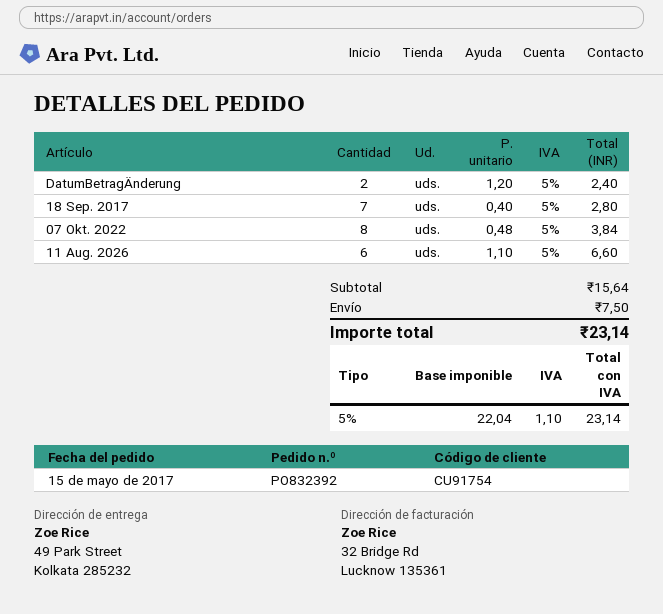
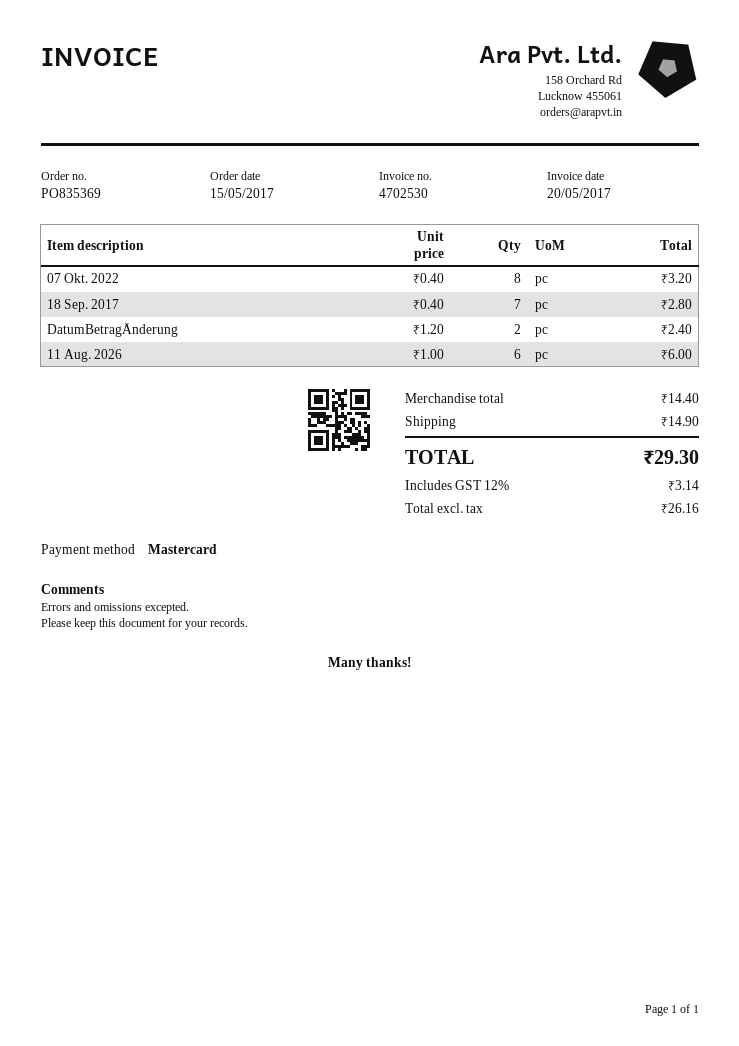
order number: PO832392 -> PO835369
07 Okt. 2022: 8 x 0.48 = 3.84 -> 8 x 0.40 = 3.20
11 Aug. 2026: 6 x 1.10 = 6.60 -> 6 x 1.00 = 6.00
subtotal: 15.64 -> 14.40
shipping: 7.50 -> 14.90
net: 22.04 -> 26.16
tax: 5% = 1.10 -> 12% = 3.14
total: 23.14 -> 29.30

